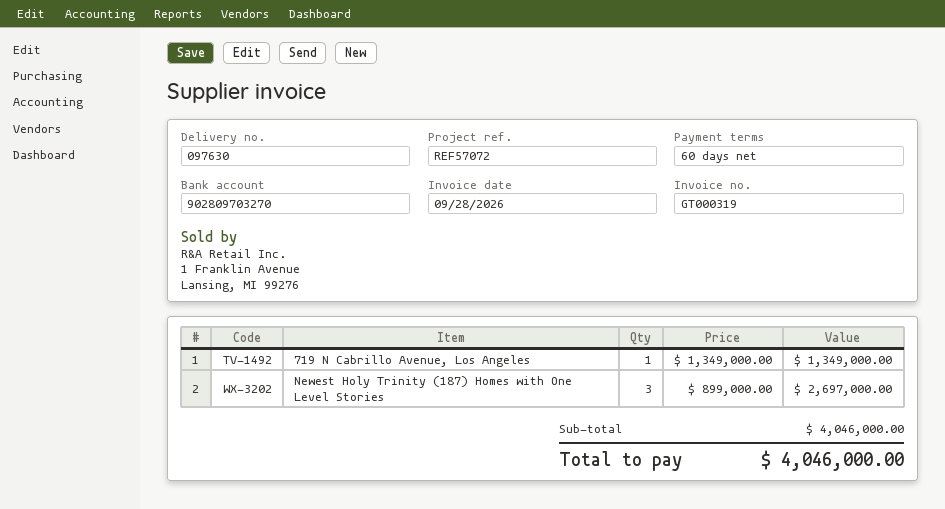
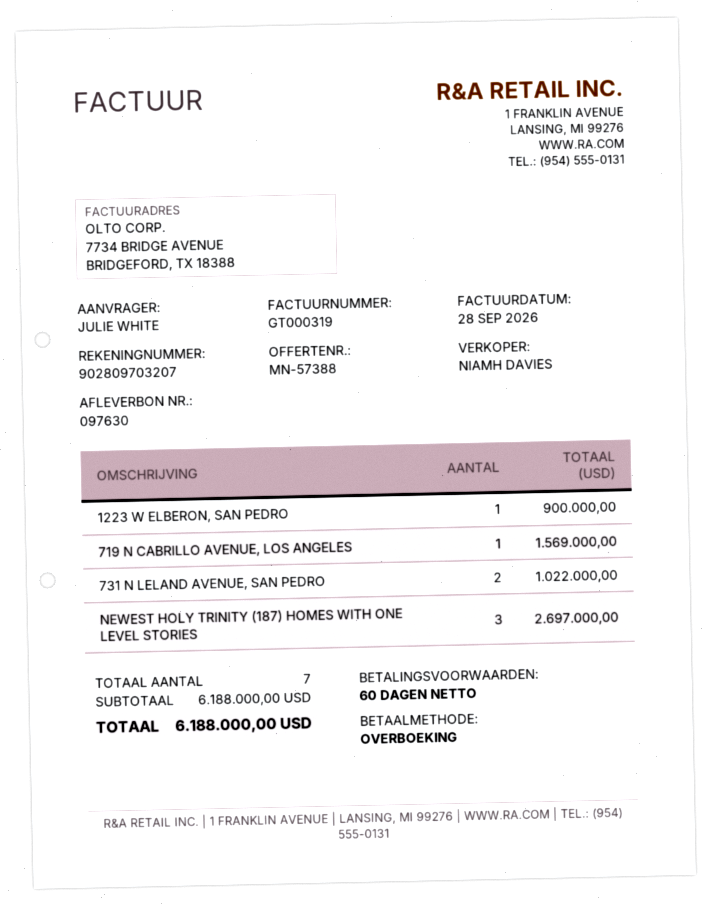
bank account: 902809703270 -> 902809703207
719 N Cabrillo Avenue, Los Angeles: 1 for 1349000.00 -> 1 for 1569000.00
1223 W ELBERON, SAN PEDRO: none -> 1 for 900000.00
731 N LELAND AVENUE, SAN PEDRO: none -> 2 for 1022000.00
subtotal: 4046000.00 -> 6188000.00
total: 4046000.00 -> 6188000.00

